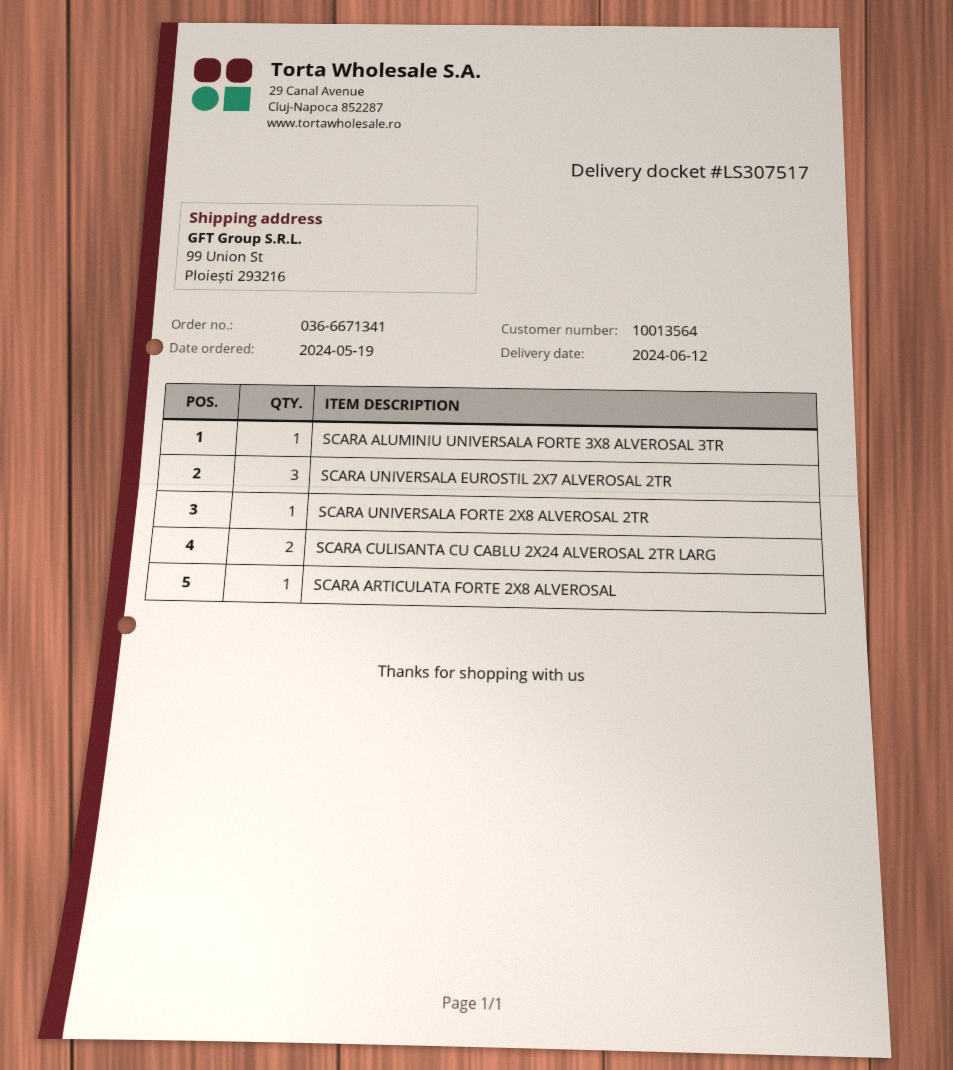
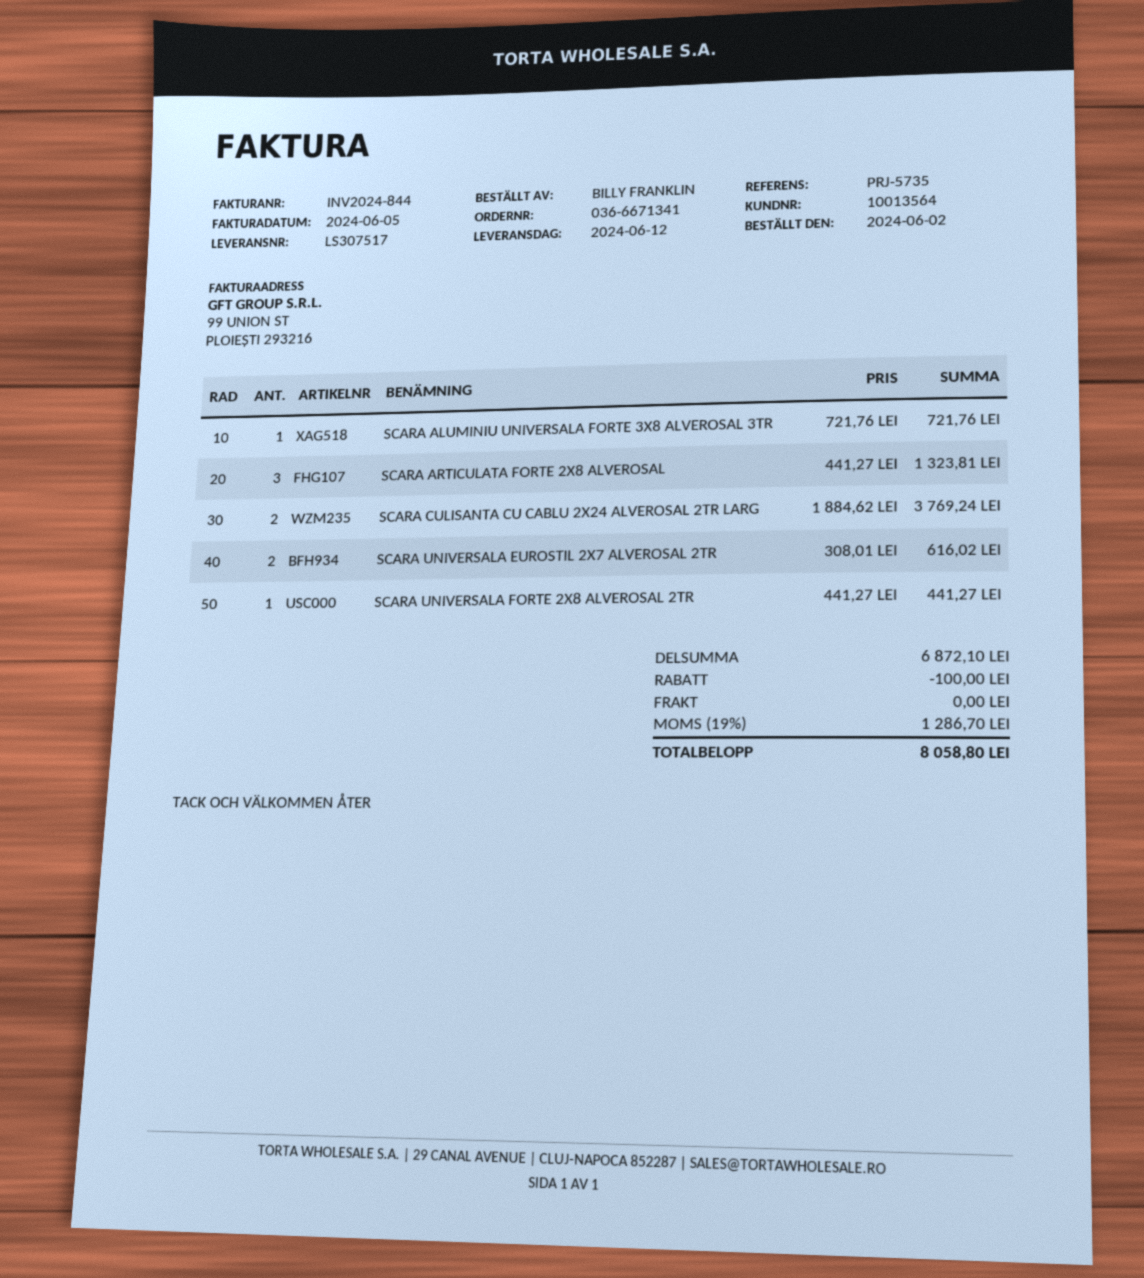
order date: 2024-05-19 -> 2024-06-02
SCARA UNIVERSALA EUROSTIL 2X7 ALVEROSAL 2TR: 3 -> 2
SCARA ARTICULATA FORTE 2X8 ALVEROSAL: 1 -> 3

